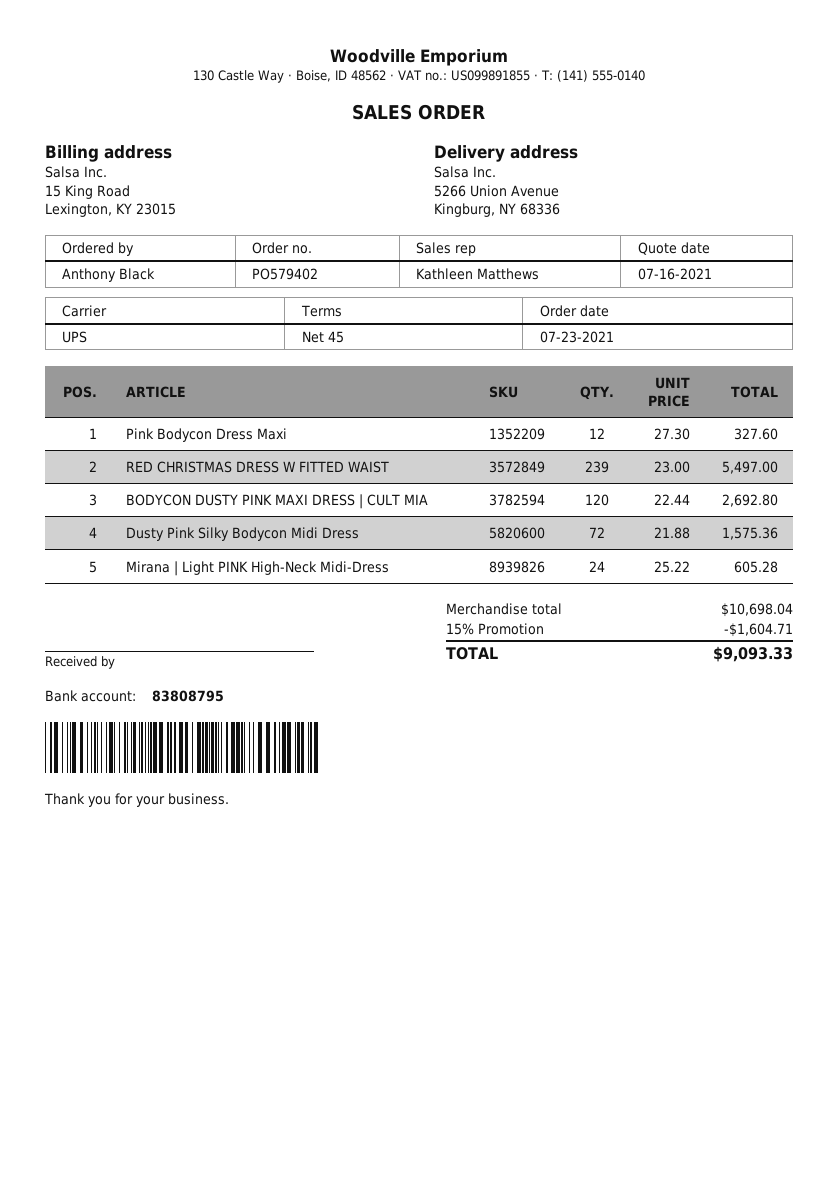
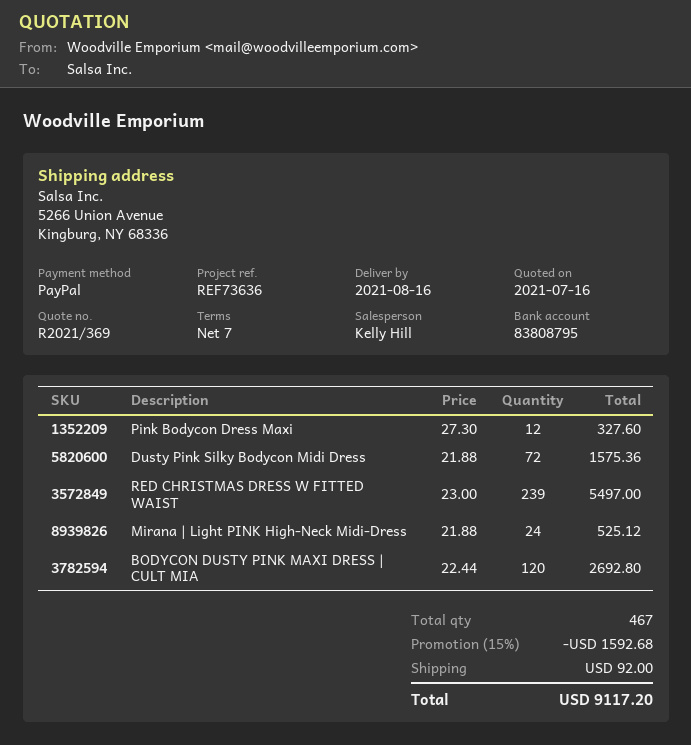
payment terms: 45 days -> 7 days
sales rep: Kathleen Matthews -> Kelly Hill
Mirana | Light PINK High-Neck Midi-Dress: 24 x 25.22 = 605.28 -> 24 x 21.88 = 525.12
discount: 15% = 1604.71 -> 15% = 1592.68
shipping: none -> 92.00
total: 9093.33 -> 9117.20

